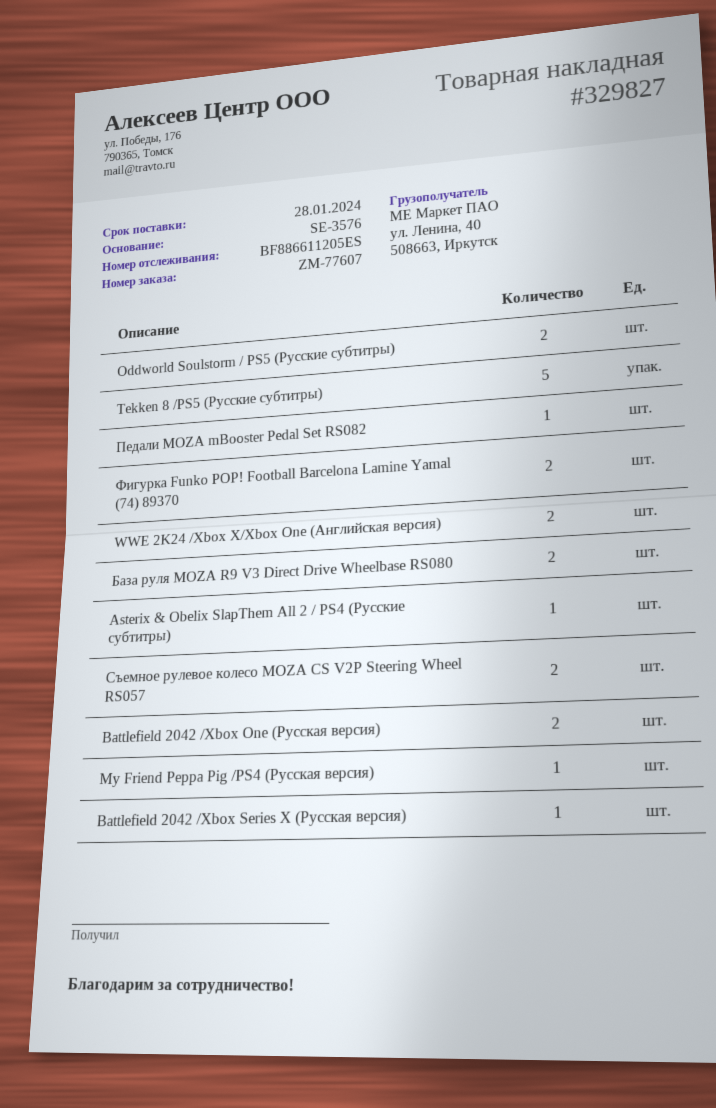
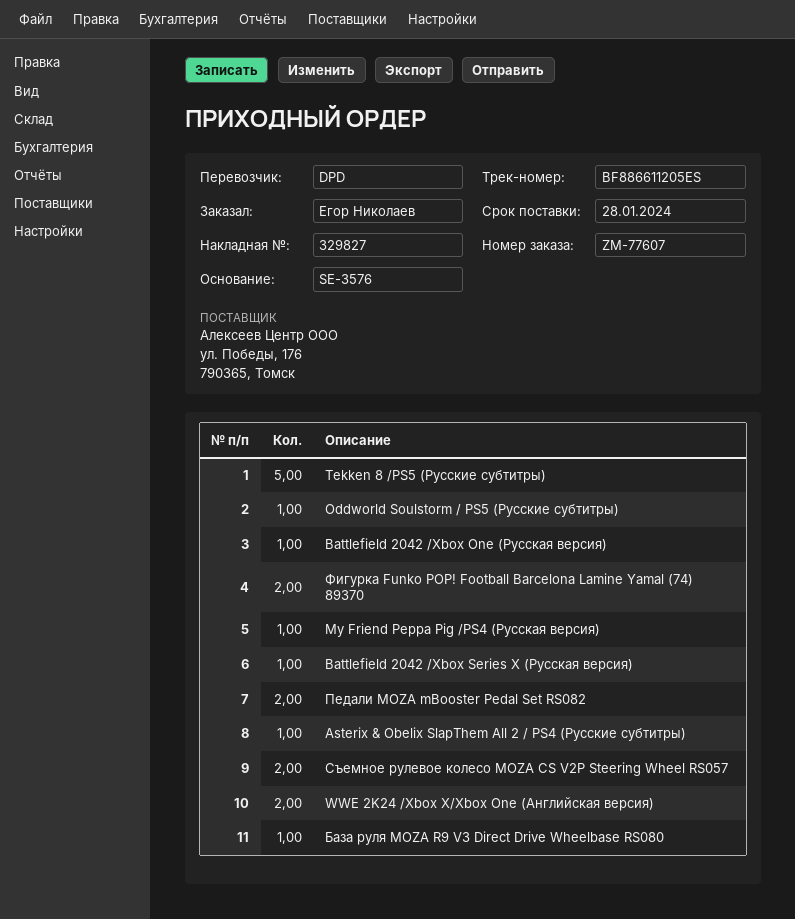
Oddworld Soulstorm / PS5 (Русские субтитры): 2 -> 1
Педали MOZA mBooster Pedal Set RS082: 1 -> 2
База руля MOZA R9 V3 Direct Drive Wheelbase RS080: 2 -> 1
Battlefield 2042 /Xbox One (Русская версия): 2 -> 1

